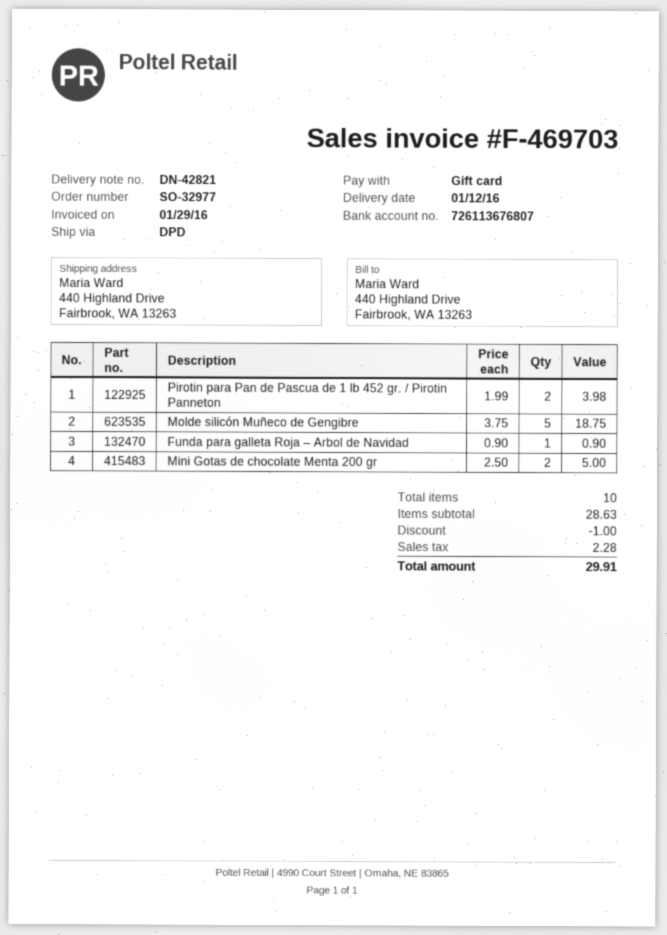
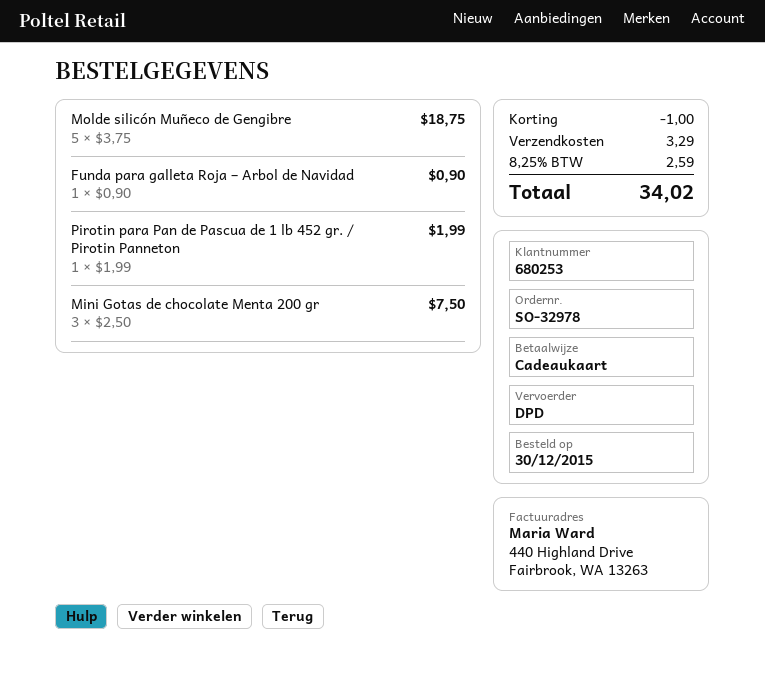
order number: SO-32977 -> SO-32978
Pirotin para Pan de Pascua de 1 lb 452 gr. / Pirotin Panneton: 2 x 1.99 = 3.98 -> 1 x 1.99 = 1.99
Mini Gotas de chocolate Menta 200 gr: 2 x 2.50 = 5.00 -> 3 x 2.50 = 7.50
shipping: none -> 3.29
tax: 2.28 -> 2.59
total: 29.91 -> 34.02

